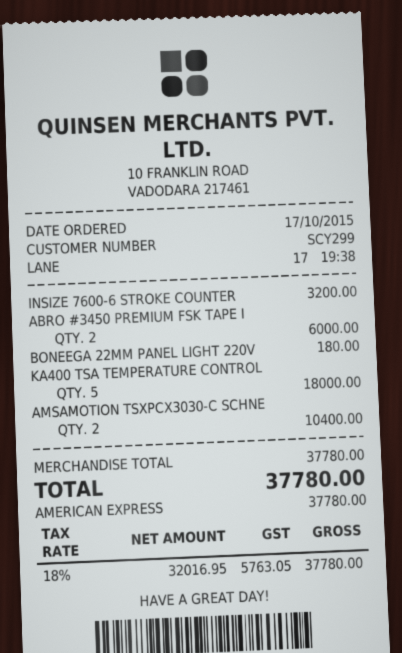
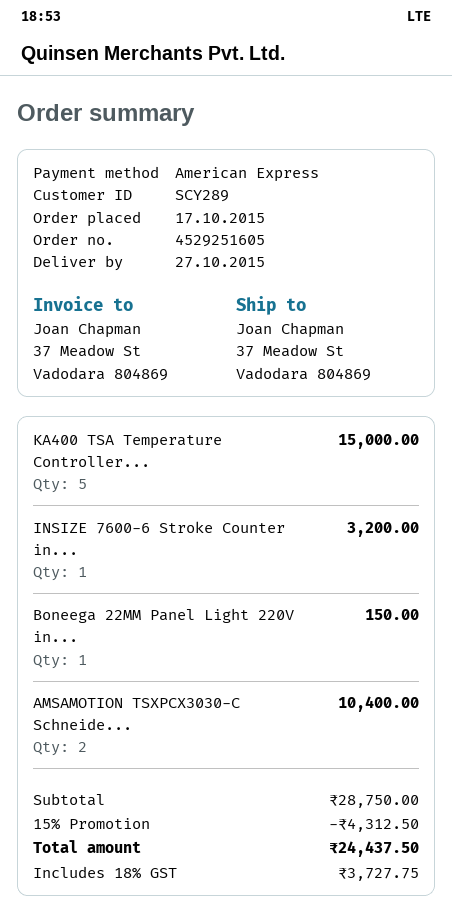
customer number: SCY299 -> SCY289
ABRO #3450 PREMIUM FSK TAPE I: 2 for 6000.00 -> none
BONEEGA 22MM PANEL LIGHT 220V: 1 for 180.00 -> 1 for 150.00
KA400 TSA TEMPERATURE CONTROL: 5 for 18000.00 -> 5 for 15000.00
subtotal: 37780.00 -> 28750.00
discount: none -> 15% = 4312.50
tax: 18% = 5763.05 -> 18% = 3727.75
total: 37780.00 -> 24437.50

